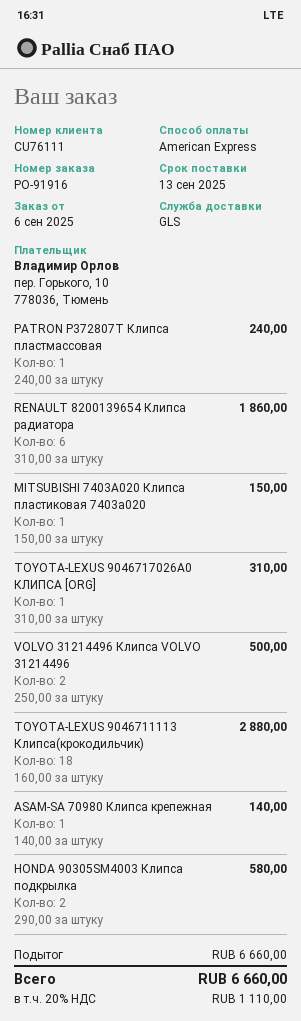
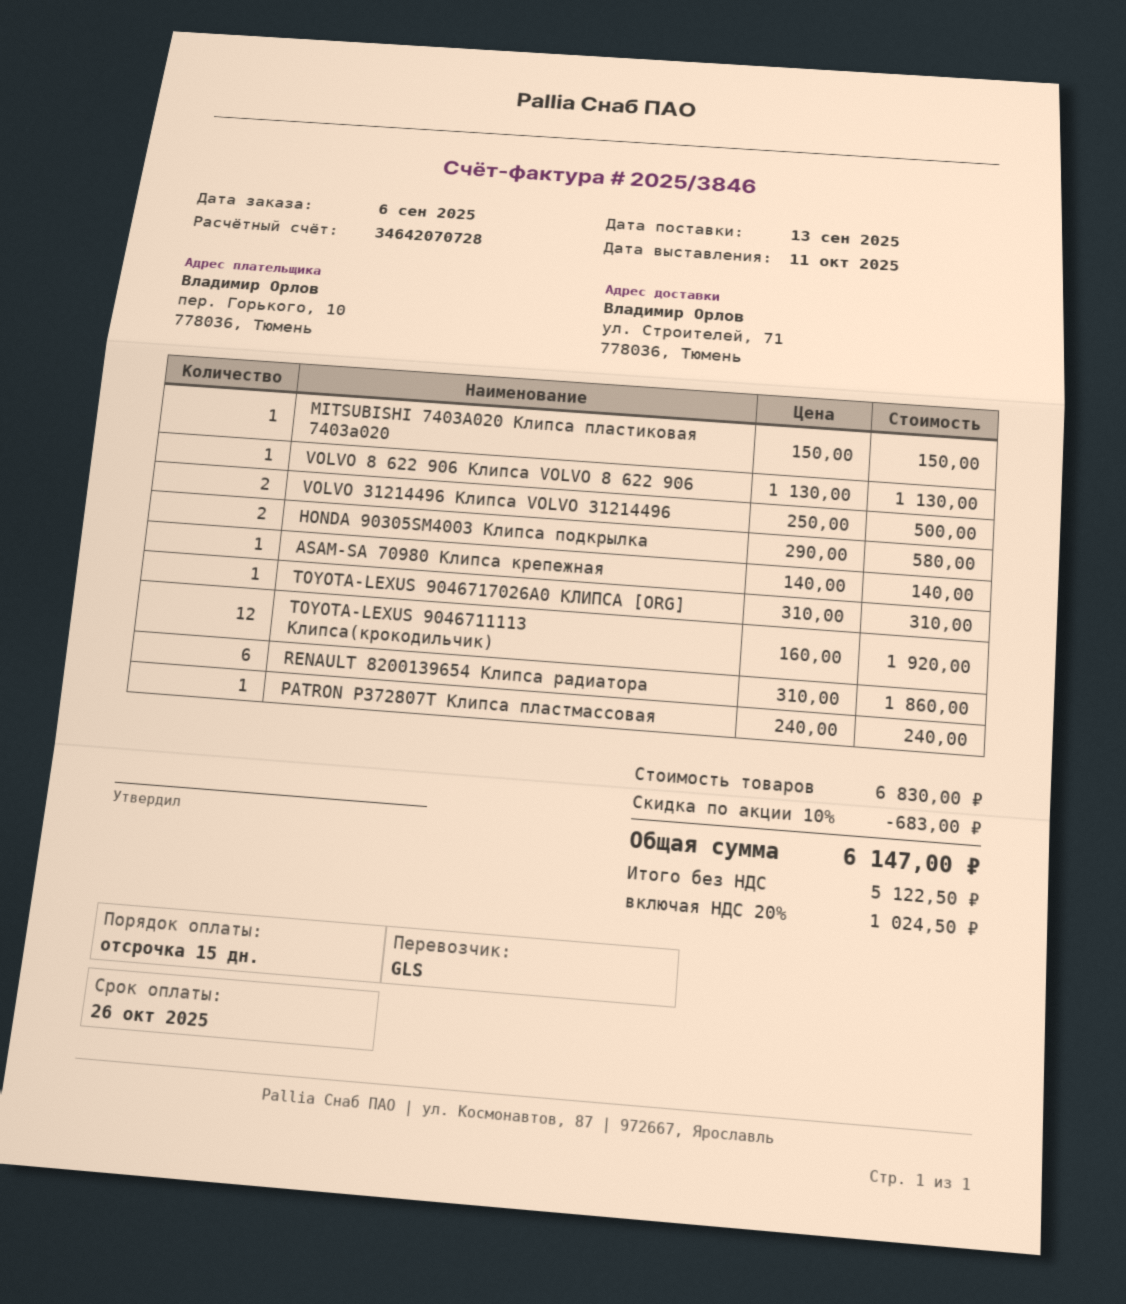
TOYOTA-LEXUS 9046711113 Клипса(крокодильчик): 18 x 160.00 = 2880.00 -> 12 x 160.00 = 1920.00
VOLVO 8 622 906 Клипса VOLVO 8 622 906: none -> 1 x 1130.00 = 1130.00
subtotal: 6660.00 -> 6830.00
discount: none -> 10% = 683.00
tax: 20% = 1110.00 -> 20% = 1024.50
total: 6660.00 -> 6147.00

